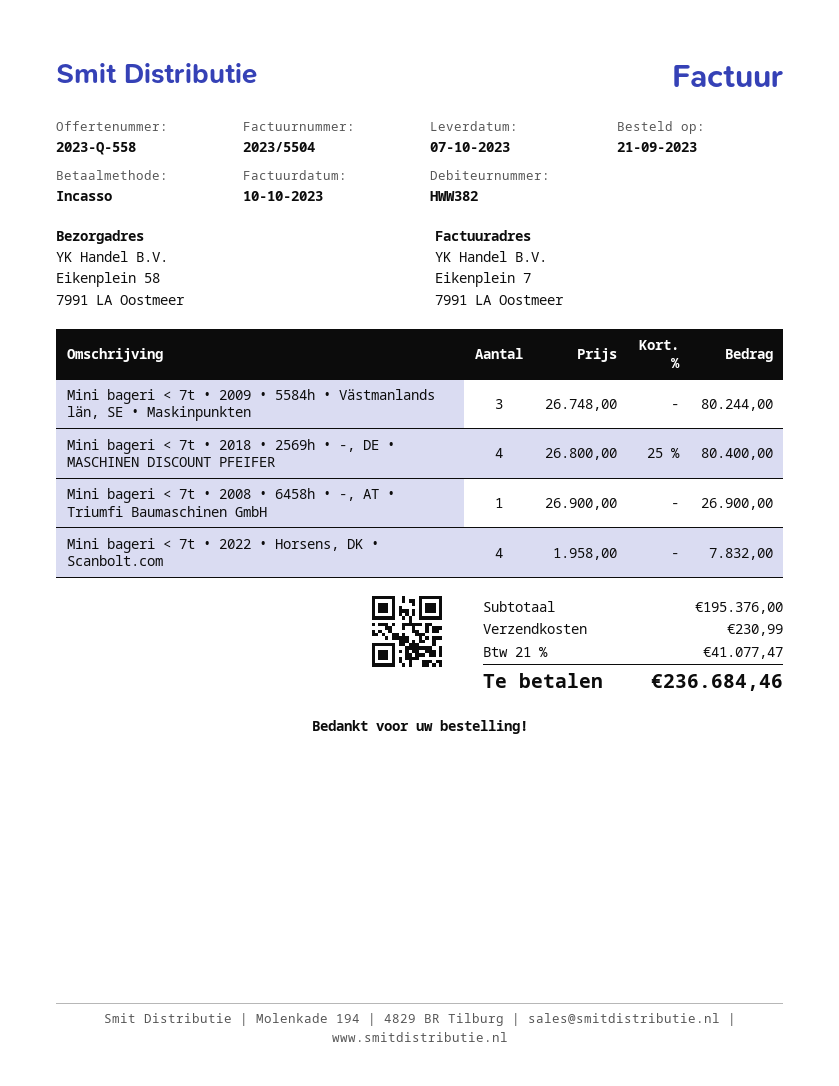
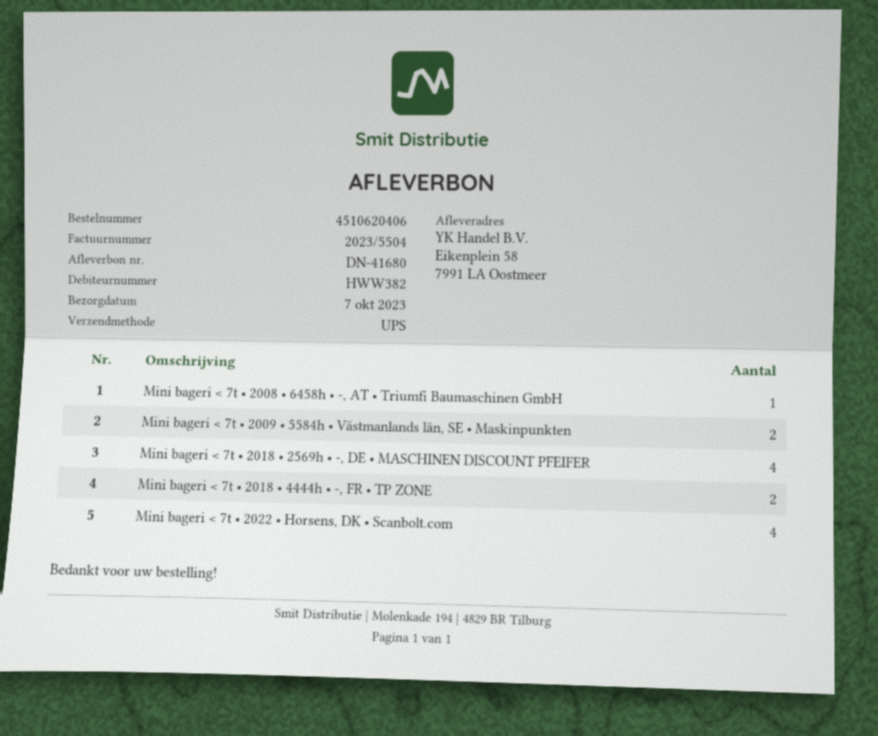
Mini bageri < 7t • 2009 • 5584h • Västmanlands län, SE • Maskinpunkten: 3 -> 2
Mini bageri < 7t • 2018 • 4444h • -, FR • TP ZONE: none -> 2

